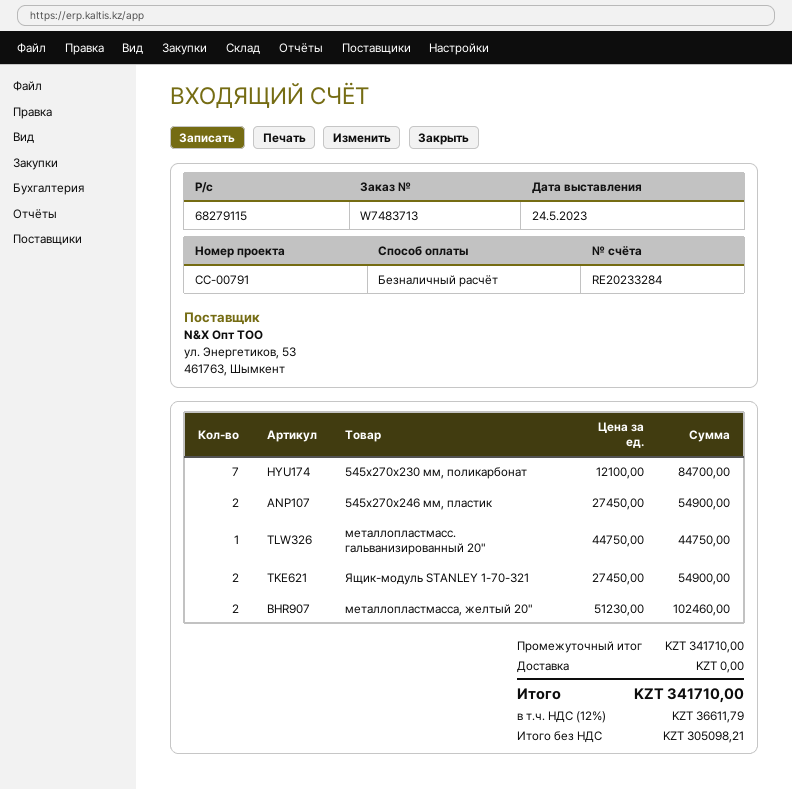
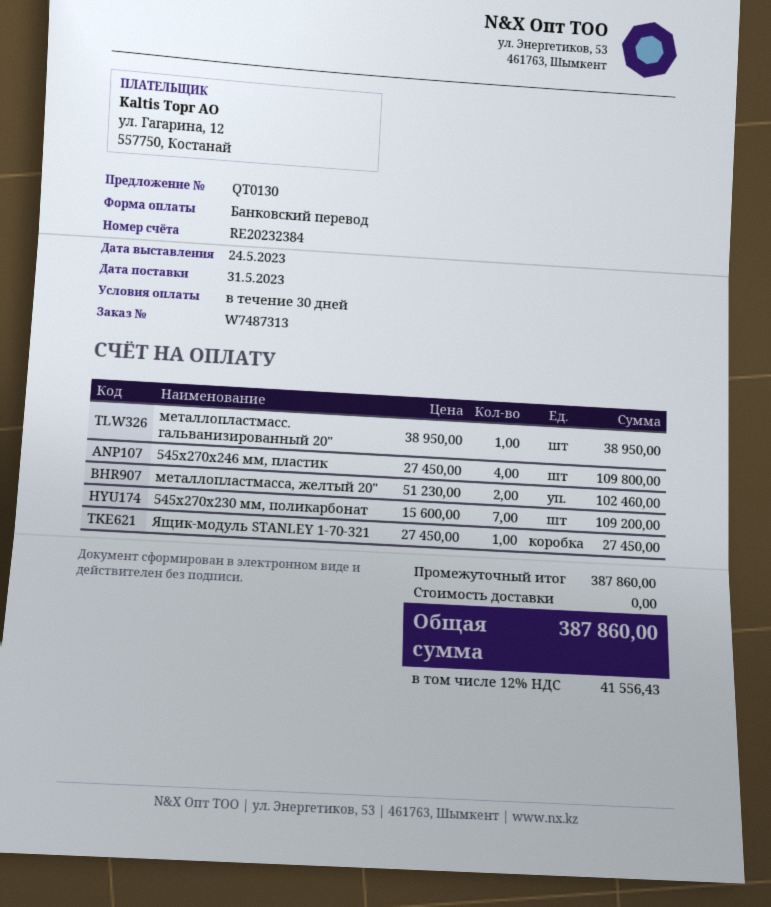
order number: W7483713 -> W7487313
invoice number: RE20233284 -> RE20232384
545x270x230 мм, поликарбонат: 7 x 12100.00 = 84700.00 -> 7 x 15600.00 = 109200.00
545x270x246 мм, пластик: 2 x 27450.00 = 54900.00 -> 4 x 27450.00 = 109800.00
металлопластмасс. гальванизированный 20": 1 x 44750.00 = 44750.00 -> 1 x 38950.00 = 38950.00
Ящик-модуль STANLEY 1-70-321: 2 x 27450.00 = 54900.00 -> 1 x 27450.00 = 27450.00
subtotal: 341710.00 -> 387860.00
tax: 12% = 36611.79 -> 12% = 41556.43
total: 341710.00 -> 387860.00

